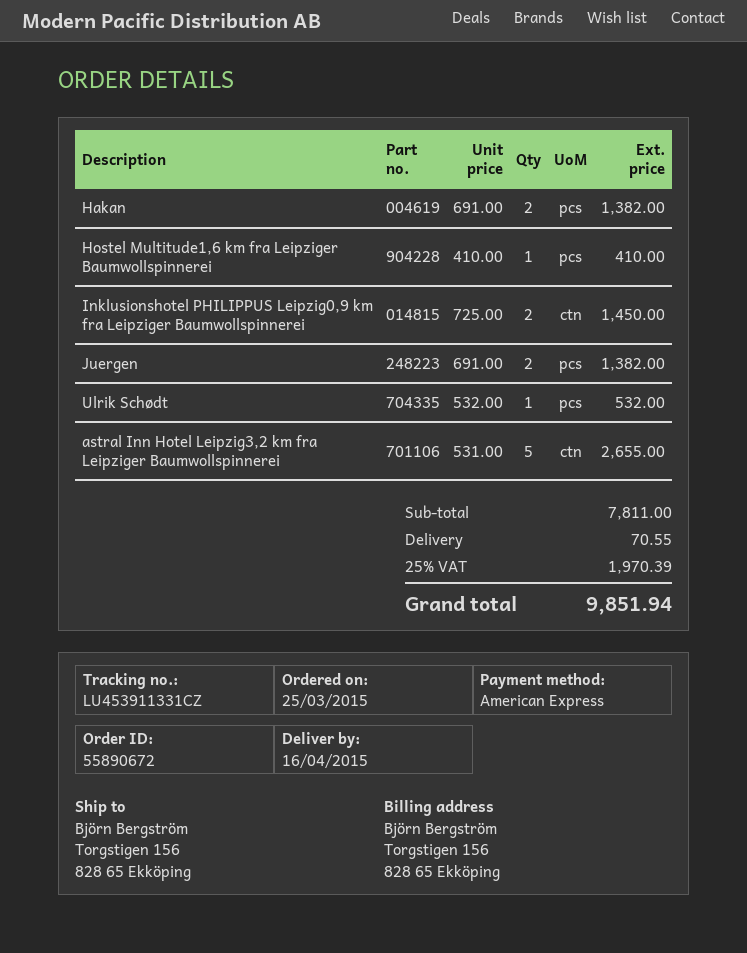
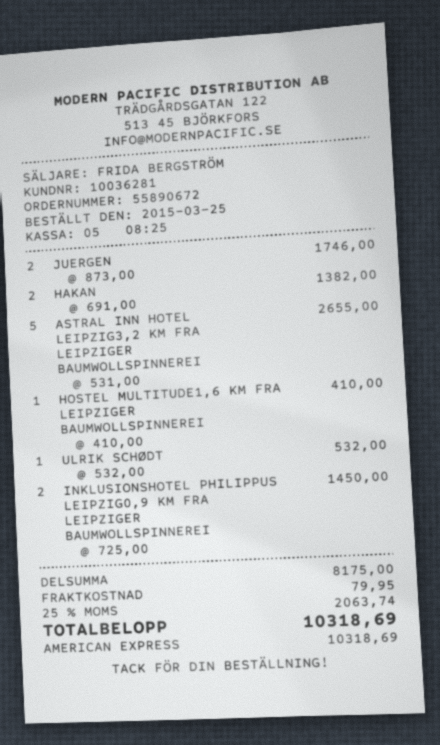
Juergen: 2 x 691.00 = 1382.00 -> 2 x 873.00 = 1746.00
subtotal: 7811.00 -> 8175.00
shipping: 70.55 -> 79.95
tax: 25% = 1970.39 -> 25% = 2063.74
total: 9851.94 -> 10318.69

